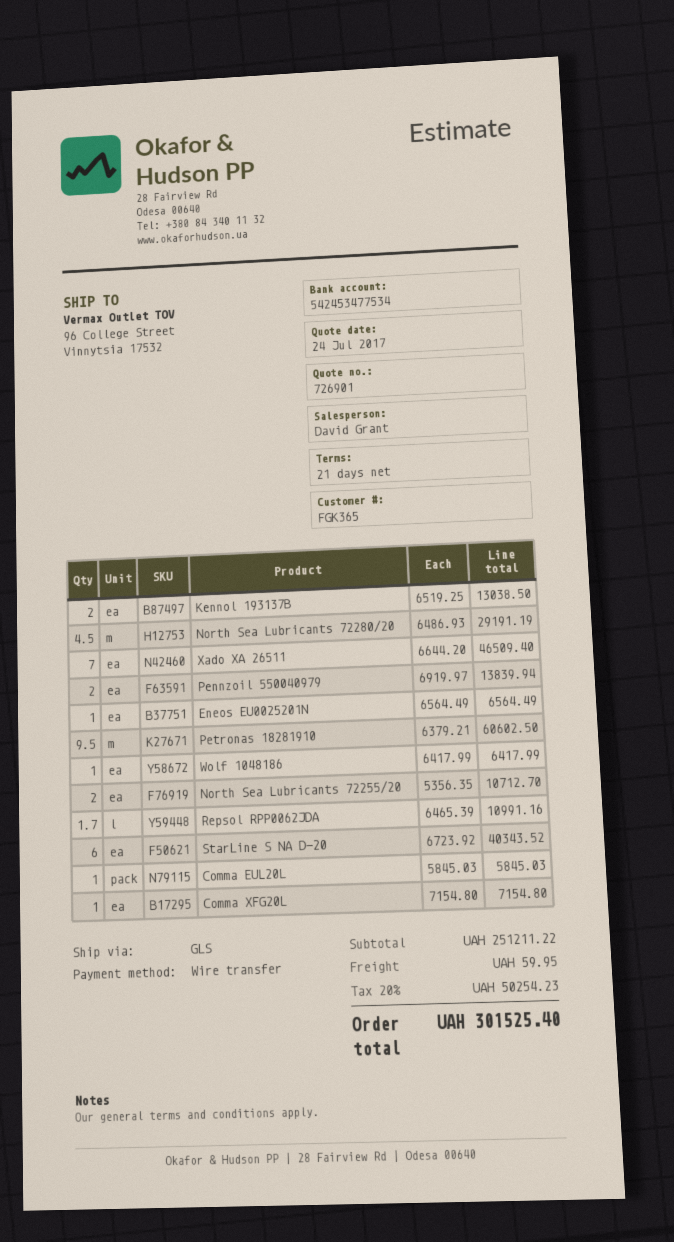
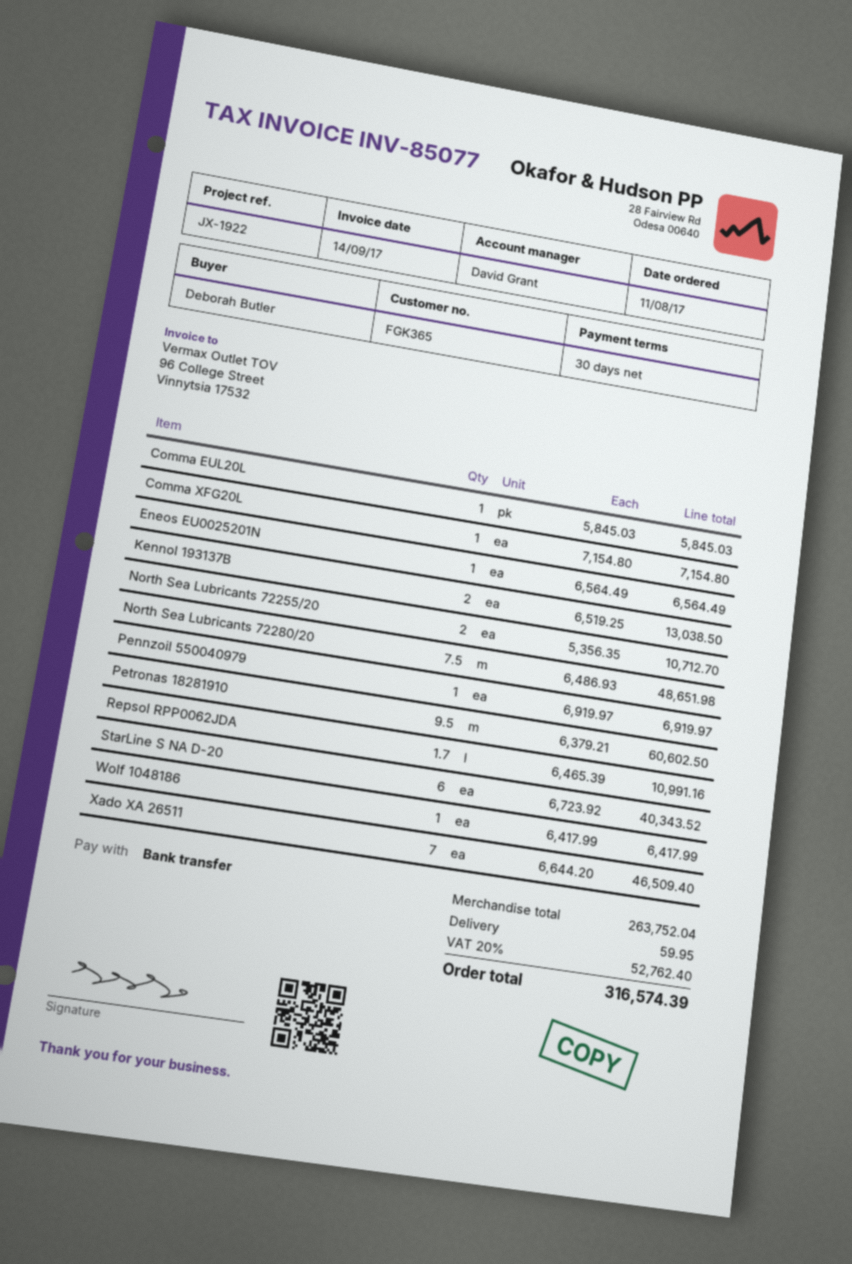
payment terms: 21 days -> 30 days
North Sea Lubricants 72280/20: 4.5 x 6486.93 = 29191.19 -> 7.5 x 6486.93 = 48651.98
Pennzoil 550040979: 2 x 6919.97 = 13839.94 -> 1 x 6919.97 = 6919.97
subtotal: 251211.22 -> 263752.04
tax: 20% = 50254.23 -> 20% = 52762.40
total: 301525.40 -> 316574.39

